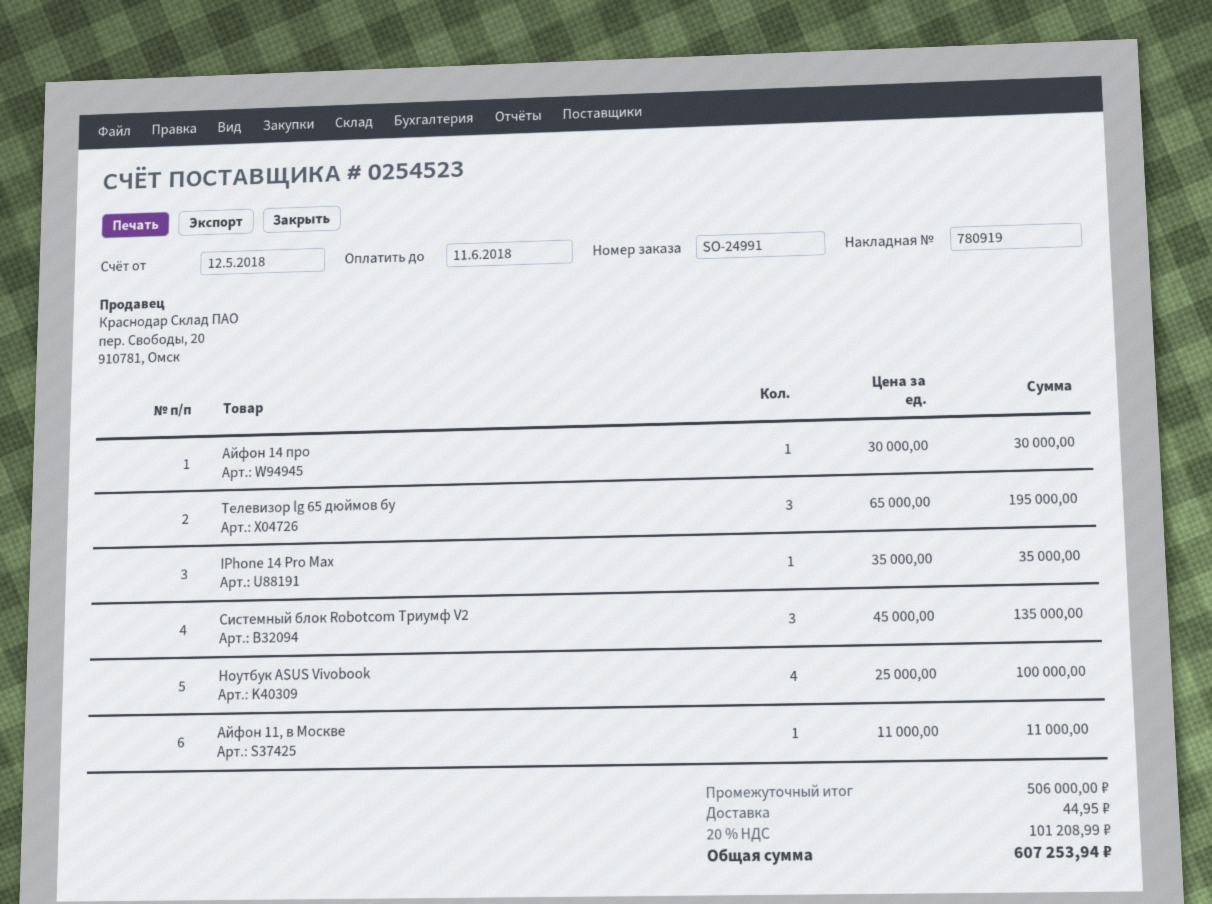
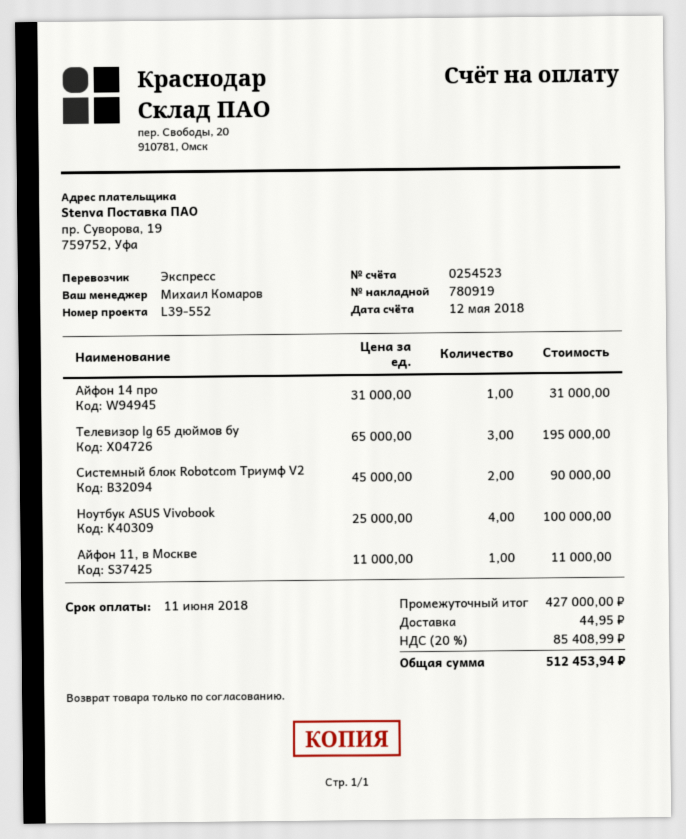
Айфон 14 про: 1 x 30000.00 = 30000.00 -> 1 x 31000.00 = 31000.00
IPhone 14 Pro Max: 1 x 35000.00 = 35000.00 -> none
Системный блок Robotcom Триумф V2: 3 x 45000.00 = 135000.00 -> 2 x 45000.00 = 90000.00
subtotal: 506000.00 -> 427000.00
tax: 20% = 101208.99 -> 20% = 85408.99
total: 607253.94 -> 512453.94

